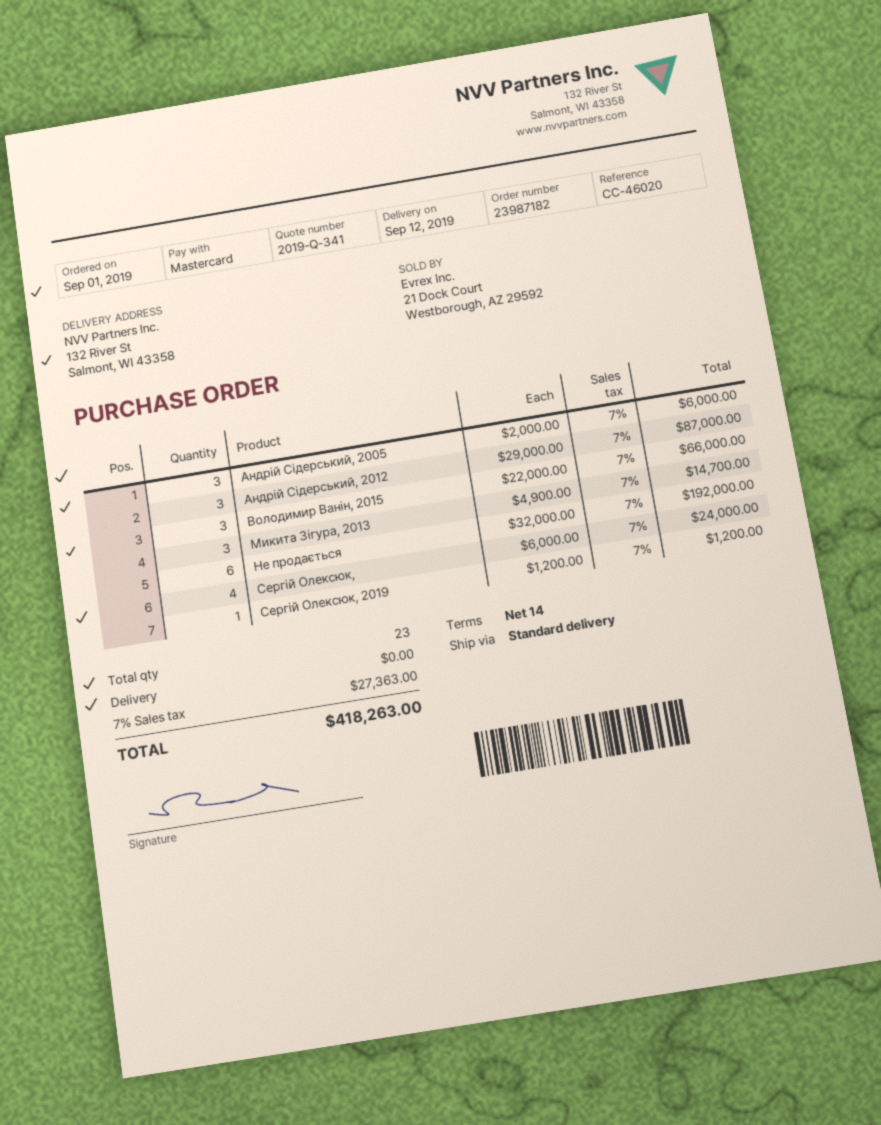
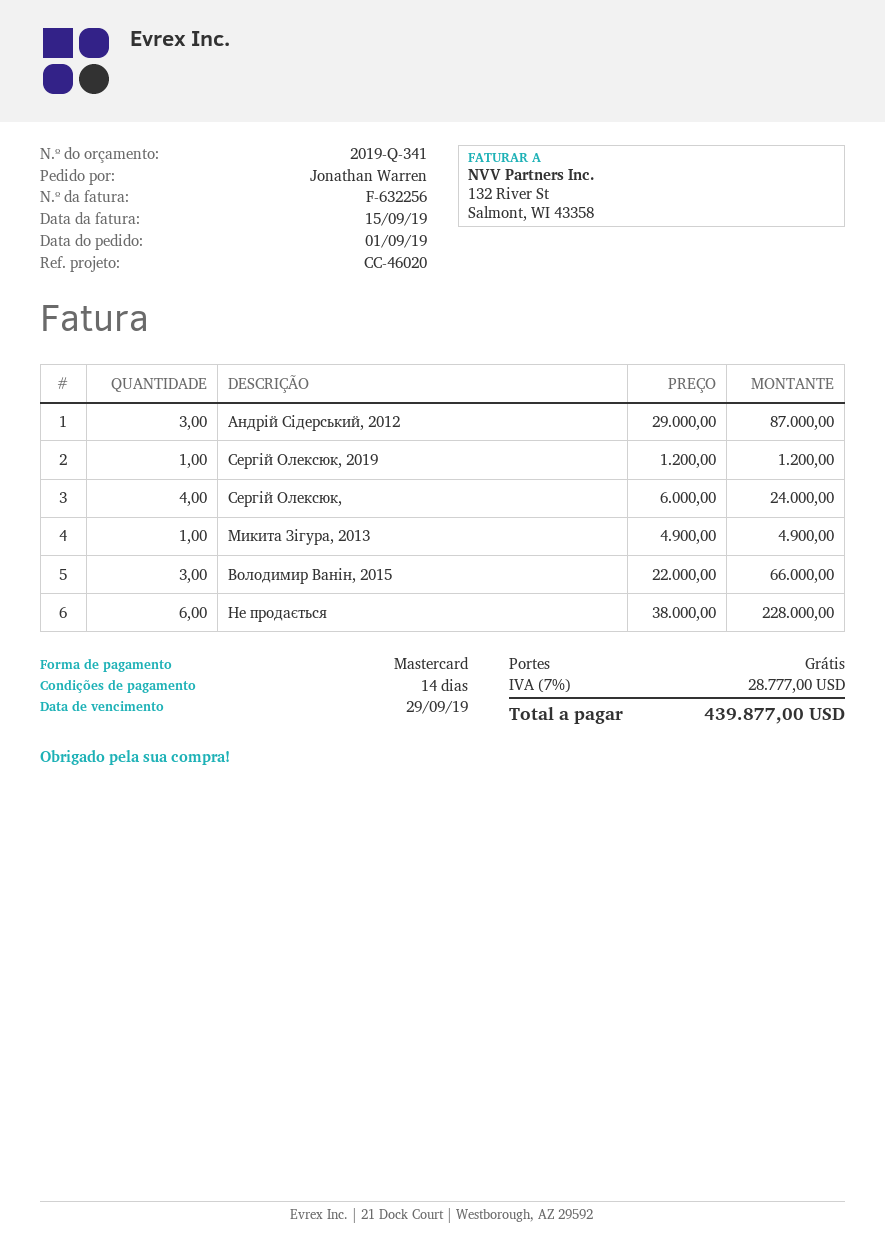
Андрій Сідерський, 2005: 3 x 2000.00 = 6000.00 -> none
Микита Зігура, 2013: 3 x 4900.00 = 14700.00 -> 1 x 4900.00 = 4900.00
Не продається: 6 x 32000.00 = 192000.00 -> 6 x 38000.00 = 228000.00
tax: 7% = 27363.00 -> 7% = 28777.00
total: 418263.00 -> 439877.00

